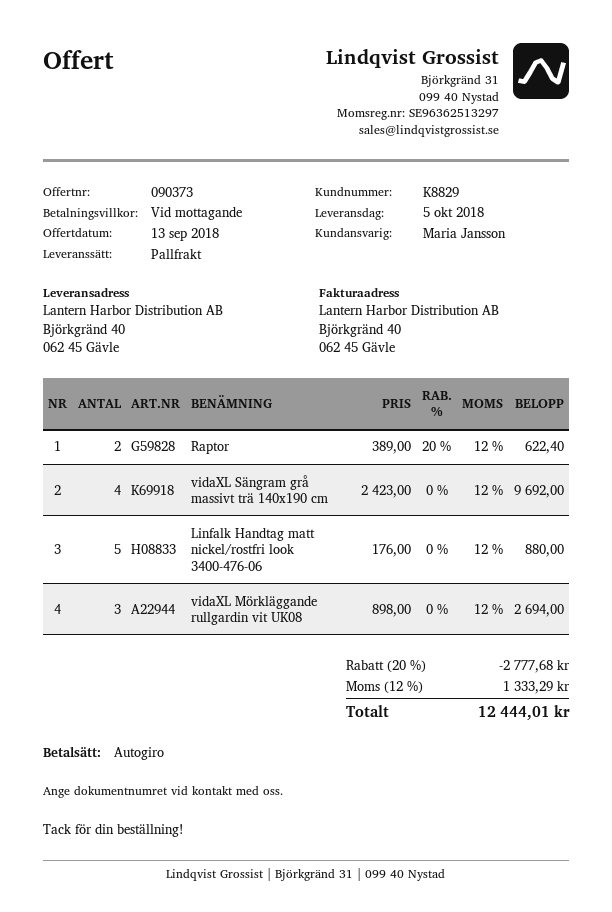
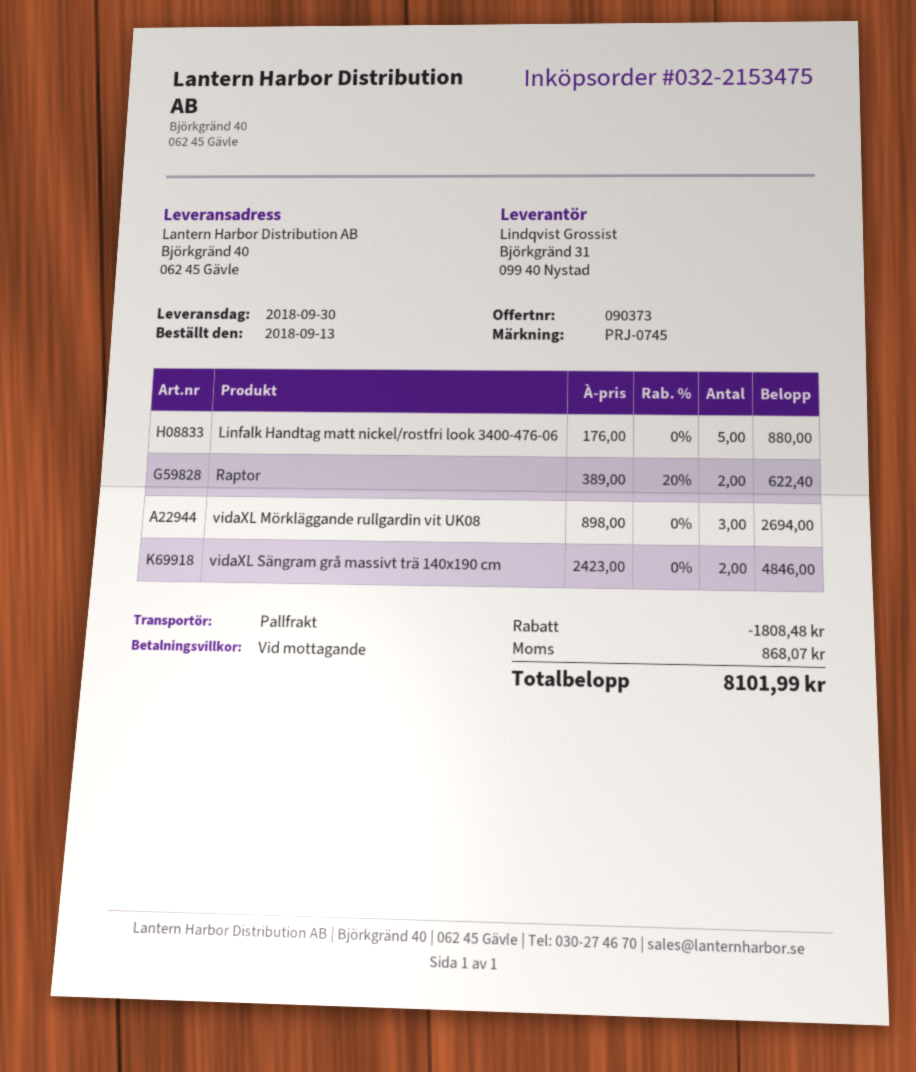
delivery date: 2018-10-05 -> 2018-09-30
vidaXL Sängram grå massivt trä 140x190 cm: 4 x 2423.00 = 9692.00 -> 2 x 2423.00 = 4846.00
discount: 2777.68 -> 1808.48
tax: 1333.29 -> 868.07
total: 12444.01 -> 8101.99

